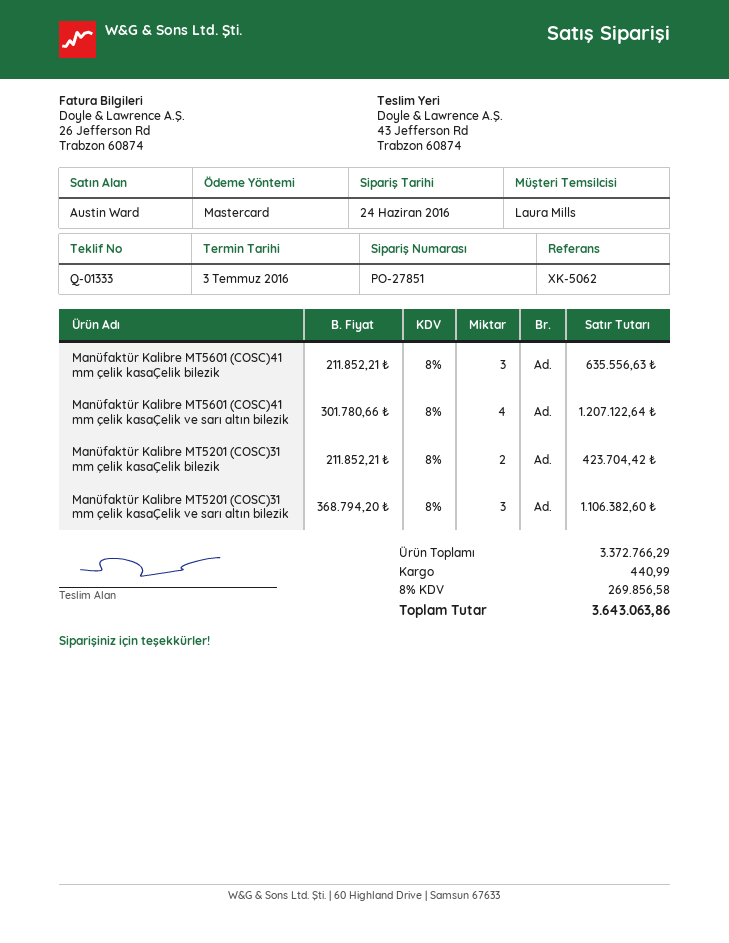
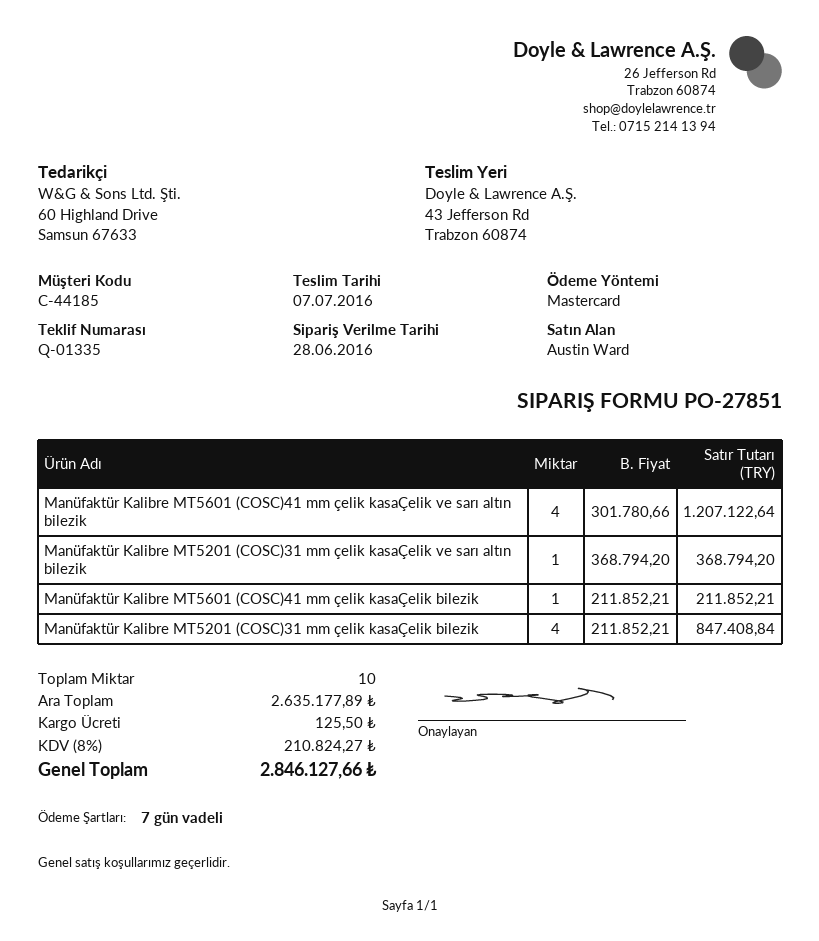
quote number: Q-01333 -> Q-01335
order date: 2016-06-24 -> 2016-06-28
delivery date: 2016-07-03 -> 2016-07-07
Manüfaktür Kalibre MT5601 (COSC)41 mm çelik kasaÇelik bilezik: 3 x 211852.21 = 635556.63 -> 1 x 211852.21 = 211852.21
Manüfaktür Kalibre MT5201 (COSC)31 mm çelik kasaÇelik bilezik: 2 x 211852.21 = 423704.42 -> 4 x 211852.21 = 847408.84
Manüfaktür Kalibre MT5201 (COSC)31 mm çelik kasaÇelik ve sarı altın bilezik: 3 x 368794.20 = 1106382.60 -> 1 x 368794.20 = 368794.20
subtotal: 3372766.29 -> 2635177.89
shipping: 440.99 -> 125.50
tax: 8% = 269856.58 -> 8% = 210824.27
total: 3643063.86 -> 2846127.66

